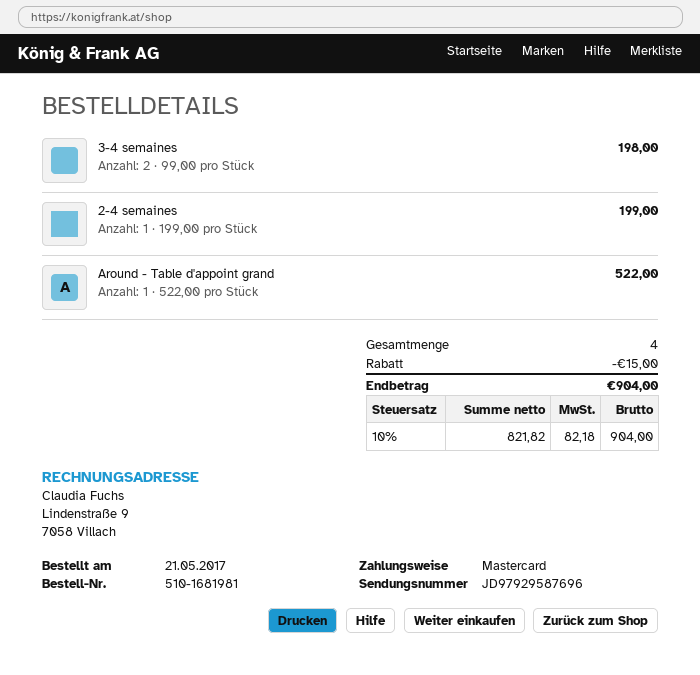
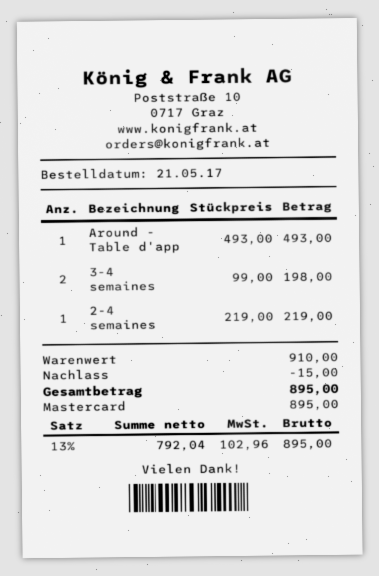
2-4 semaines: 1 x 199.00 = 199.00 -> 1 x 219.00 = 219.00
Around - Table d'appoint grand: 1 x 522.00 = 522.00 -> 1 x 493.00 = 493.00
net: 821.82 -> 792.04
tax: 10% = 82.18 -> 13% = 102.96
total: 904.00 -> 895.00

